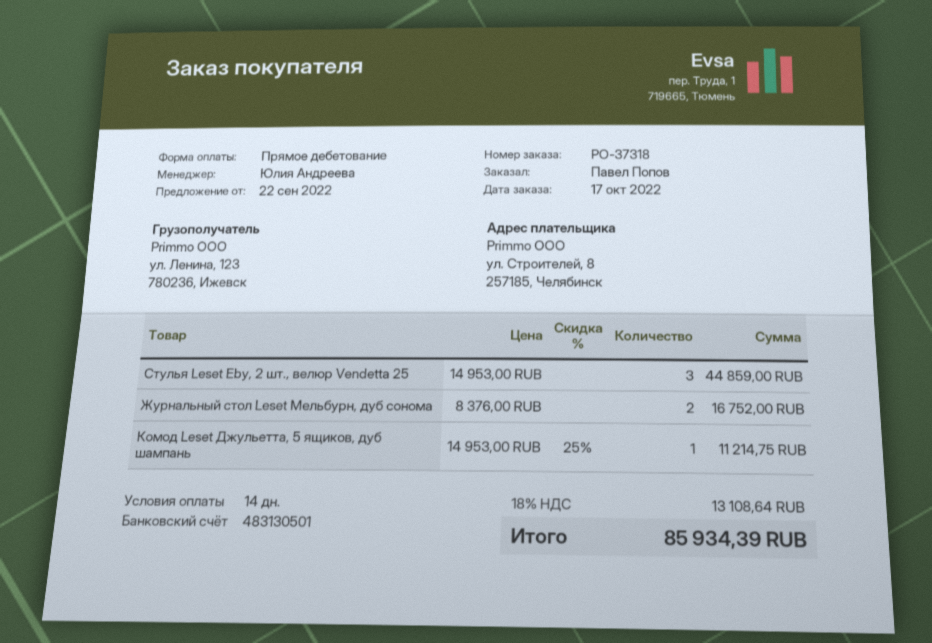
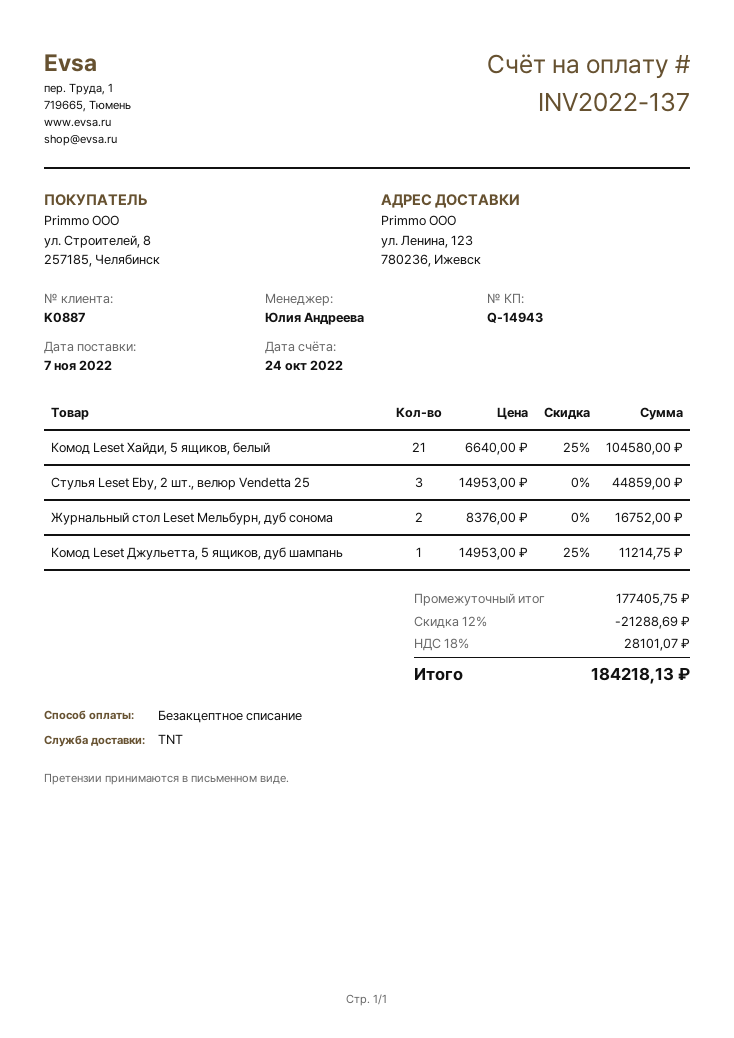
Комод Leset Хайди, 5 ящиков, белый: none -> 21 x 6640.00 - 25% = 104580.00
discount: none -> 12% = 21288.69
tax: 18% = 13108.64 -> 18% = 28101.07
total: 85934.39 -> 184218.13

